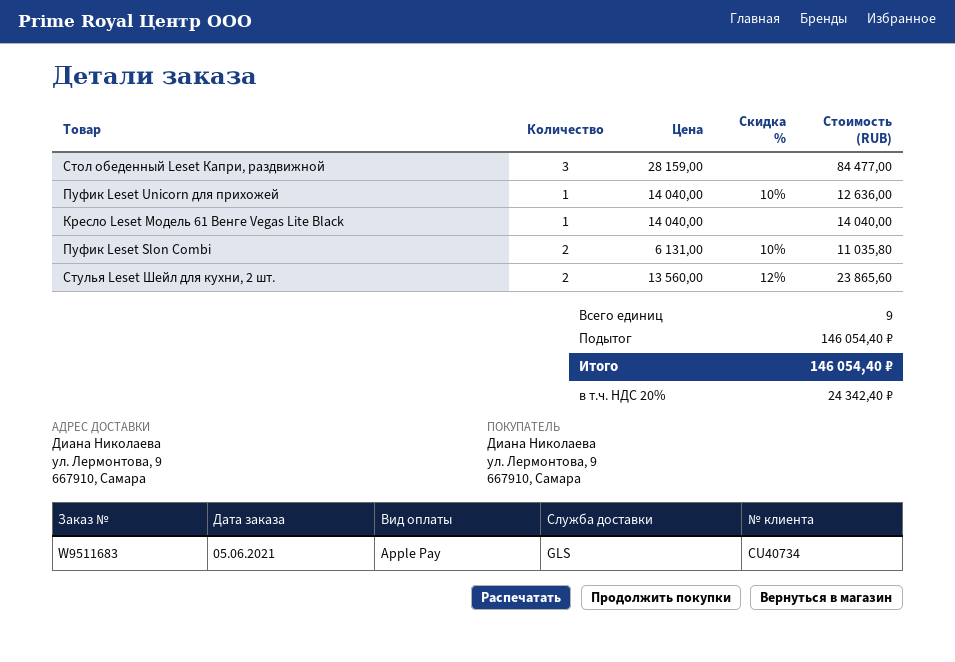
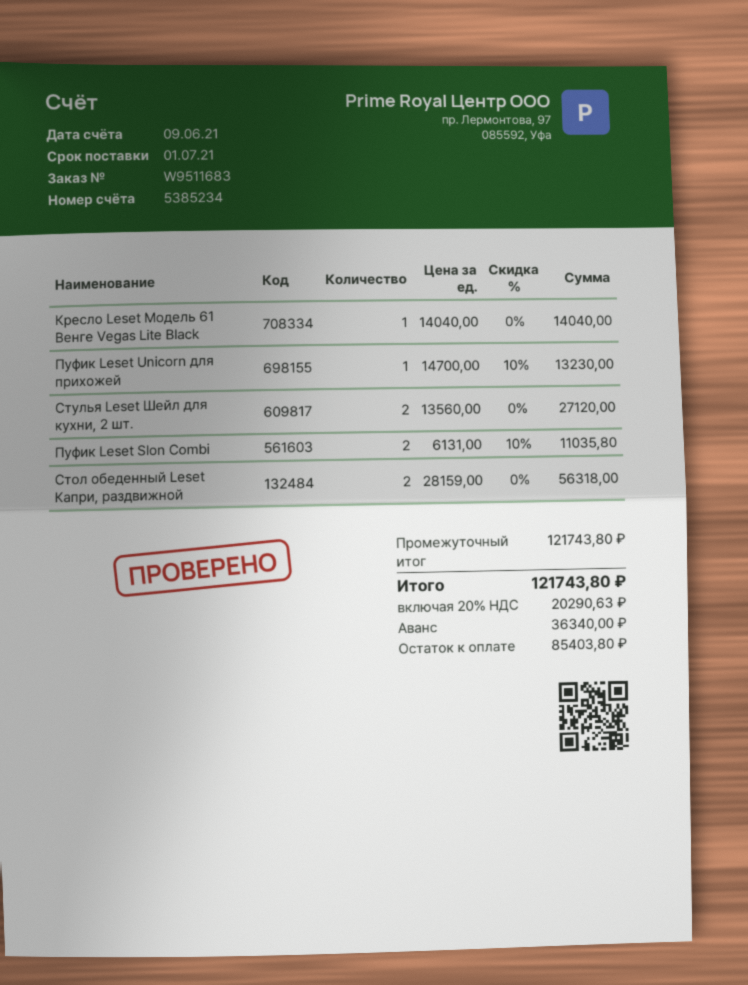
Стол обеденный Leset Капри, раздвижной: 3 x 28159.00 = 84477.00 -> 2 x 28159.00 = 56318.00
Пуфик Leset Unicorn для прихожей: 1 x 14040.00 - 10% = 12636.00 -> 1 x 14700.00 - 10% = 13230.00
Стулья Leset Шейл для кухни, 2 шт.: 2 x 13560.00 - 12% = 23865.60 -> 2 x 13560.00 = 27120.00
subtotal: 146054.40 -> 121743.80
tax: 20% = 24342.40 -> 20% = 20290.63
total: 146054.40 -> 121743.80

